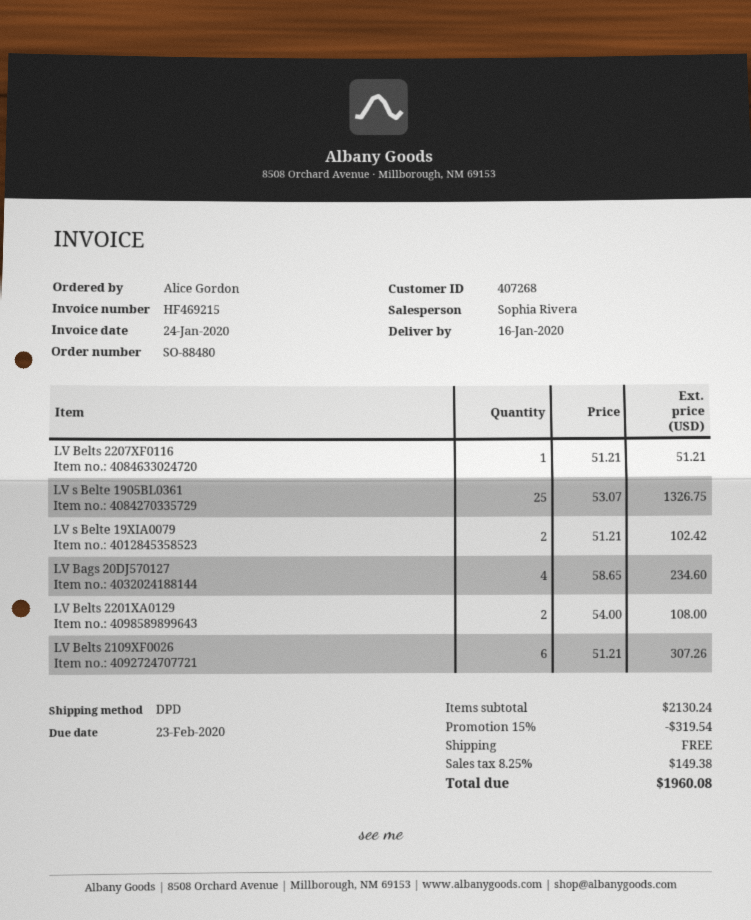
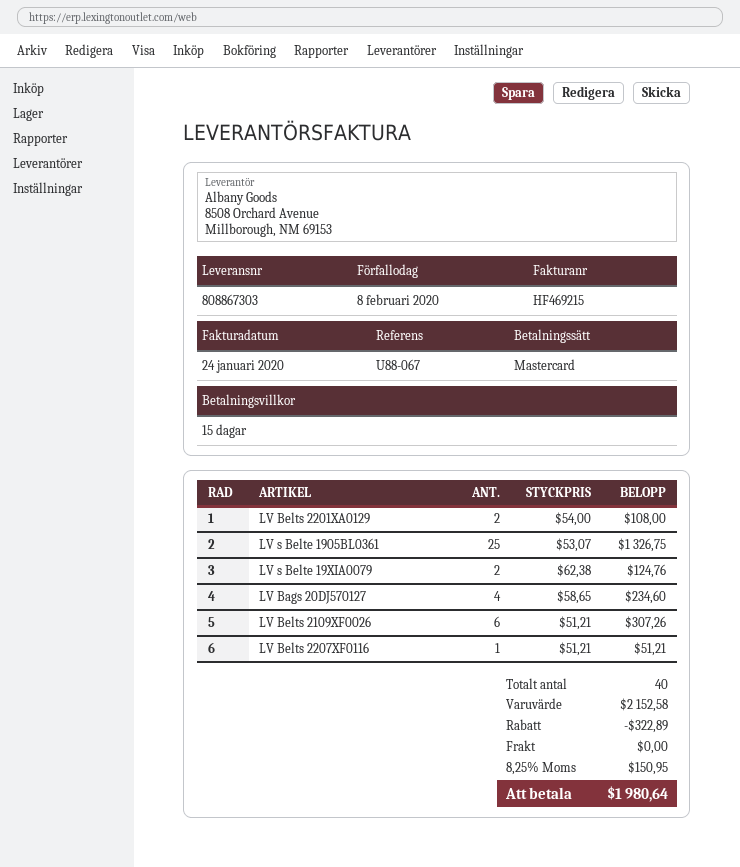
due date: 2020-02-23 -> 2020-02-08
LV s Belte 19XIA0079: 2 x 51.21 = 102.42 -> 2 x 62.38 = 124.76
subtotal: 2130.24 -> 2152.58
discount: 319.54 -> 322.89
tax: 8.25% = 149.38 -> 8.25% = 150.95
total: 1960.08 -> 1980.64

